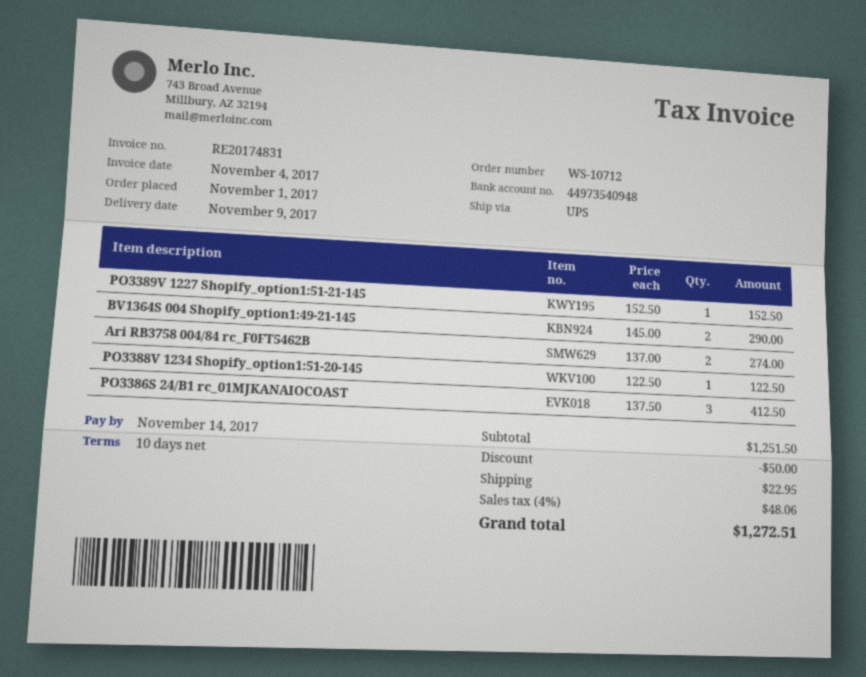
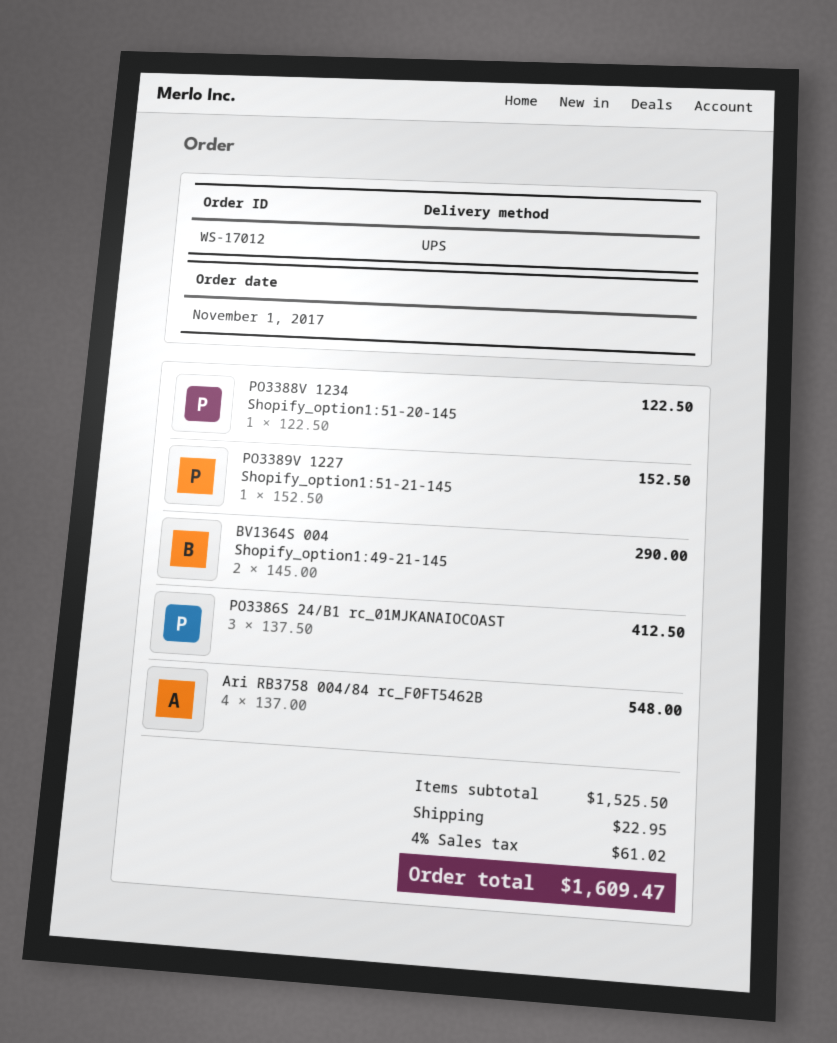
order number: WS-10712 -> WS-17012
Ari RB3758 004/84 rc_F0FT5462B: 2 x 137.00 = 274.00 -> 4 x 137.00 = 548.00
subtotal: 1251.50 -> 1525.50
discount: 50.00 -> none
tax: 4% = 48.06 -> 4% = 61.02
total: 1272.51 -> 1609.47

